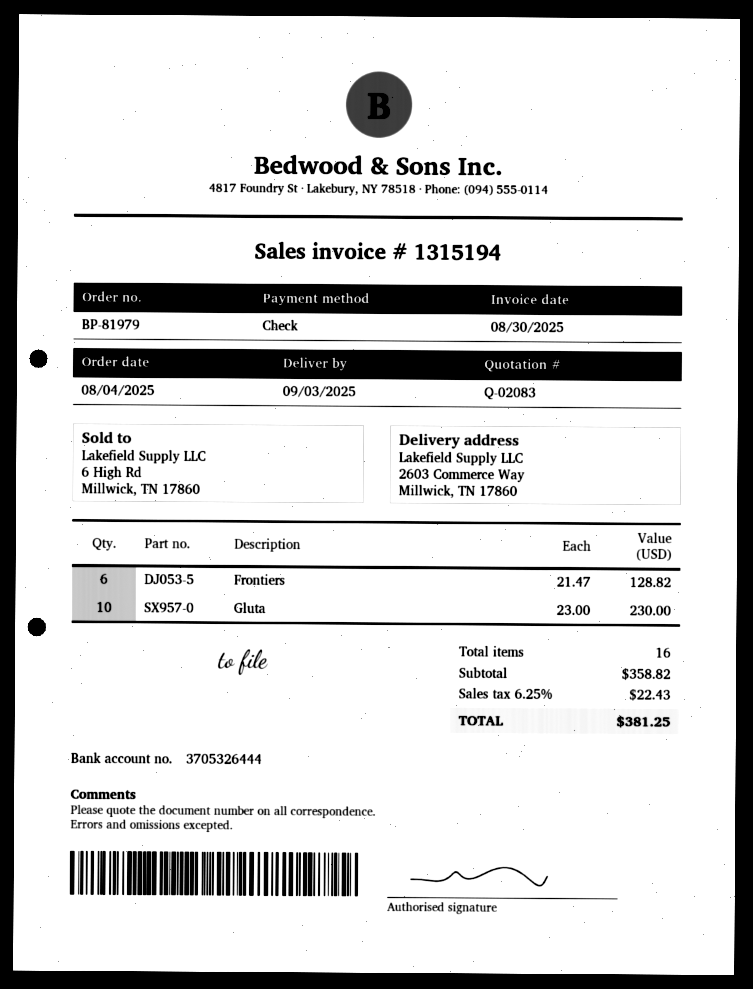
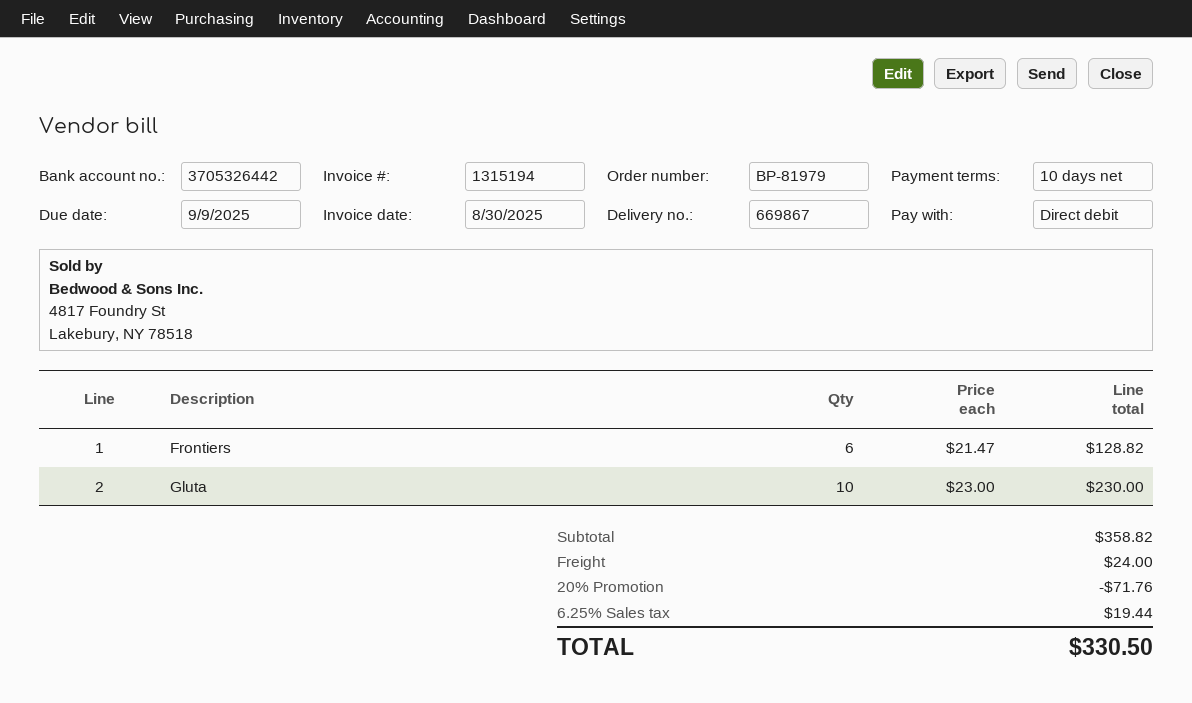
payment method: cheque -> direct debit
bank account: 3705326444 -> 3705326442
discount: none -> 20% = 71.76
shipping: none -> 24.00
tax: 6.25% = 22.43 -> 6.25% = 19.44
total: 381.25 -> 330.50

